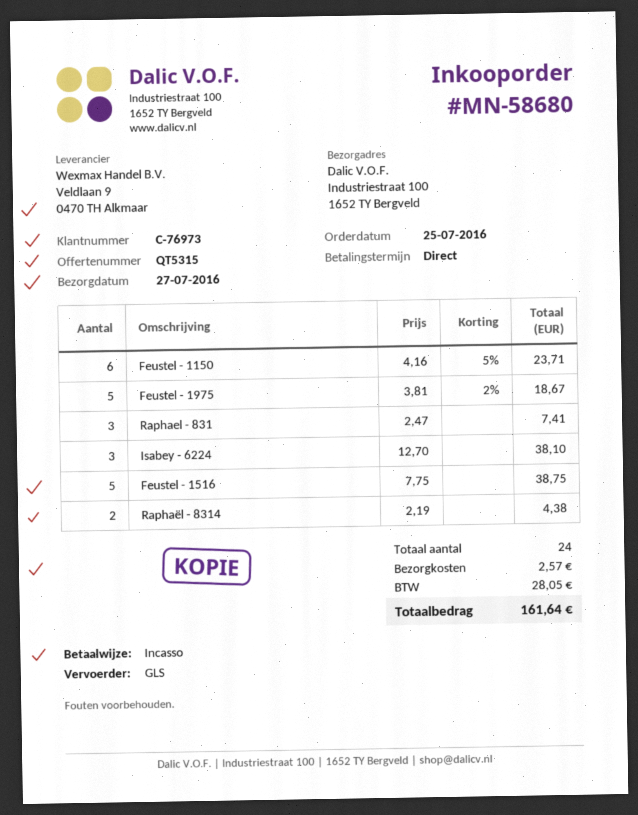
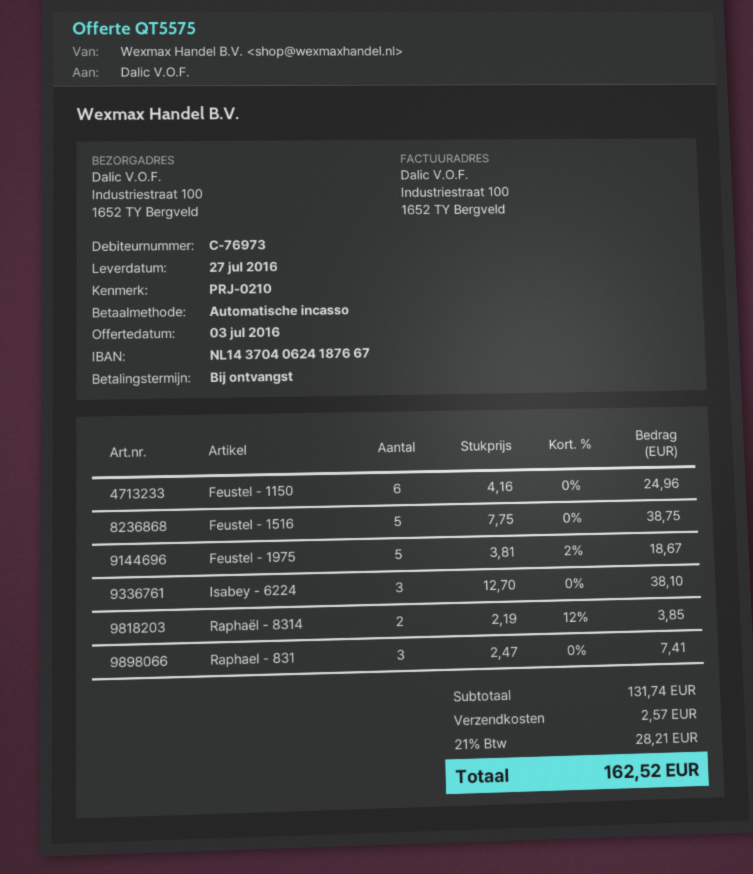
quote number: QT5315 -> QT5575
Feustel - 1150: 6 x 4.16 - 5% = 23.71 -> 6 x 4.16 = 24.96
Raphaël - 8314: 2 x 2.19 = 4.38 -> 2 x 2.19 - 12% = 3.85
tax: 28.05 -> 28.21
total: 161.64 -> 162.52

